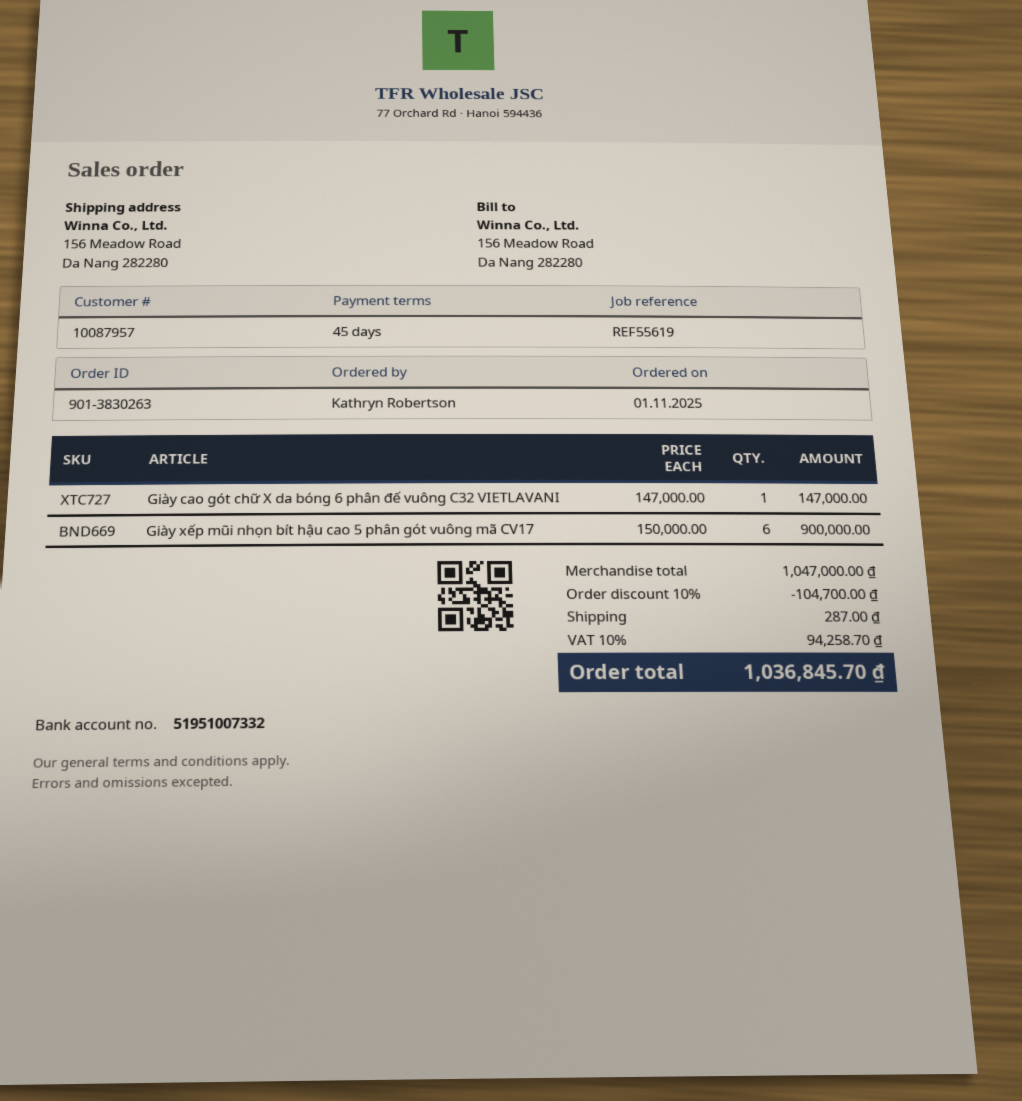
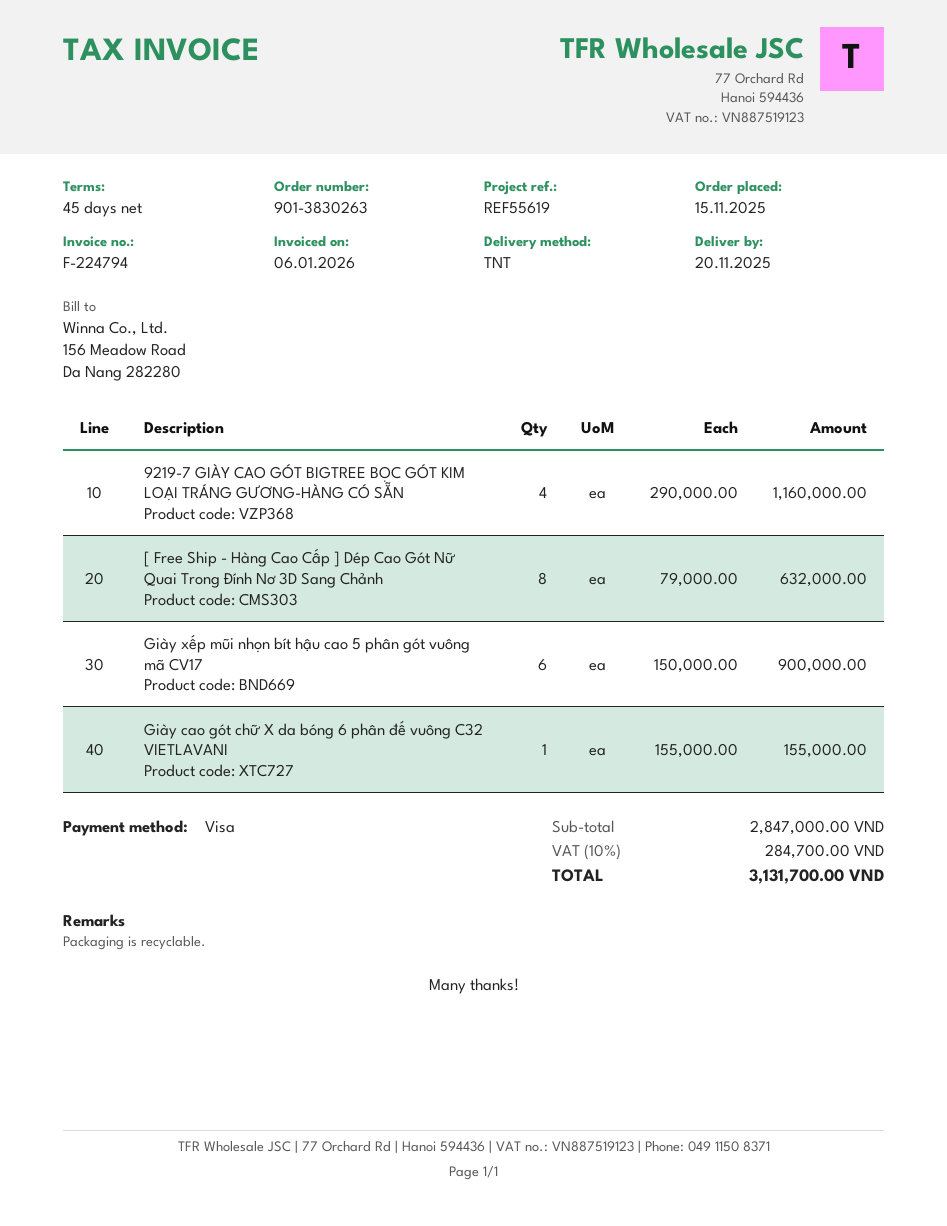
order date: 2025-11-01 -> 2025-11-15
Giày cao gót chữ X da bóng 6 phân đế vuông C32 VIETLAVANI: 1 x 147000.00 = 147000.00 -> 1 x 155000.00 = 155000.00
9219-7 GIÀY CAO GÓT BIGTREE BỌC GÓT KIM LOẠI TRÁNG GƯƠNG-HÀNG CÓ SẴN: none -> 4 x 290000.00 = 1160000.00
[ Free Ship - Hàng Cao Cấp ] Dép Cao Gót Nữ Quai Trong Đính Nơ 3D Sang Chảnh: none -> 8 x 79000.00 = 632000.00
subtotal: 1047000.00 -> 2847000.00
discount: 10% = 104700.00 -> none
shipping: 287.00 -> none
tax: 10% = 94258.70 -> 10% = 284700.00
total: 1036845.70 -> 3131700.00

